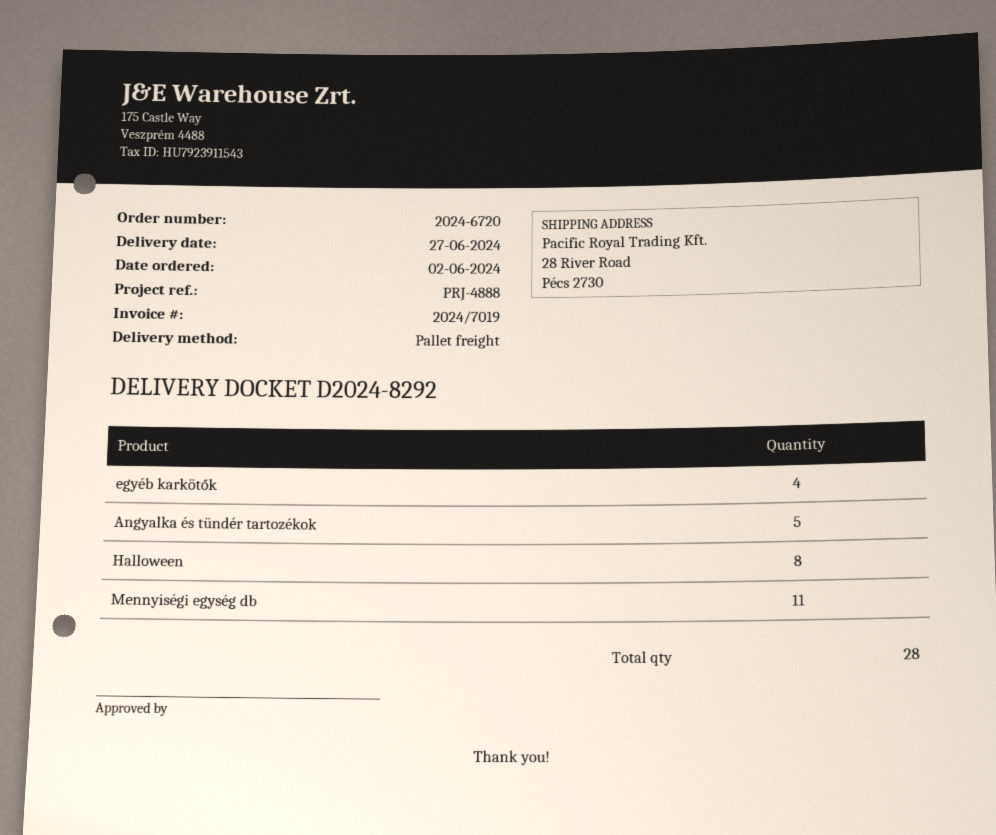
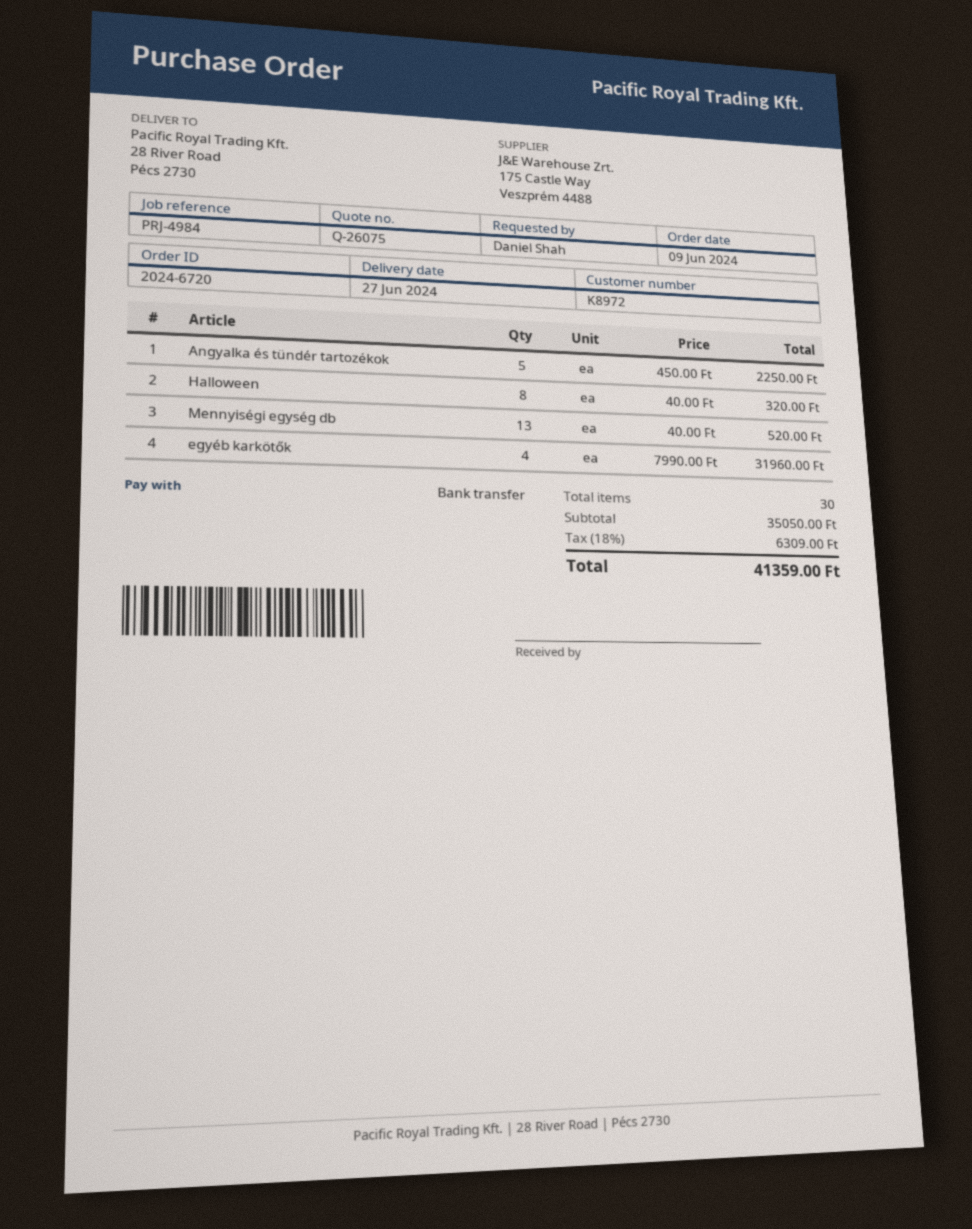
order date: 2024-06-02 -> 2024-06-09
reference: PRJ-4888 -> PRJ-4984
Mennyiségi egység db: 11 -> 13
total quantity: 28 -> 30

